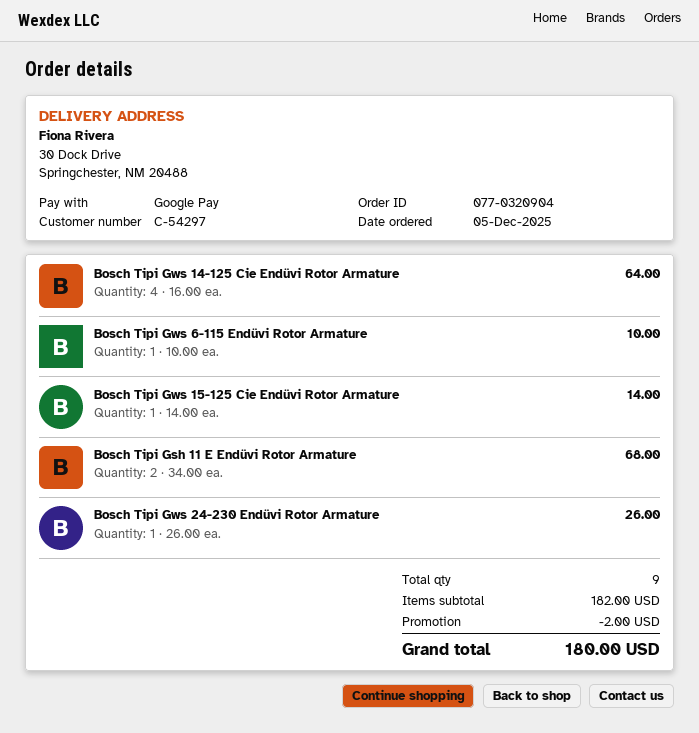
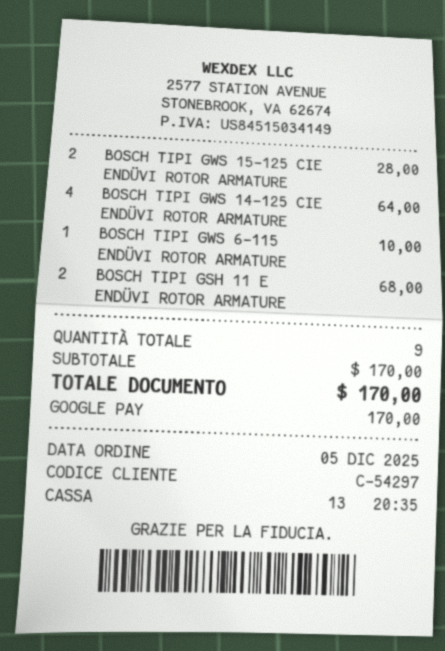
Bosch Tipi Gws 15-125 Cie Endüvi Rotor Armature: 1 for 14.00 -> 2 for 28.00
Bosch Tipi Gws 24-230 Endüvi Rotor Armature: 1 for 26.00 -> none
subtotal: 182.00 -> 170.00
discount: 2.00 -> none
total: 180.00 -> 170.00

